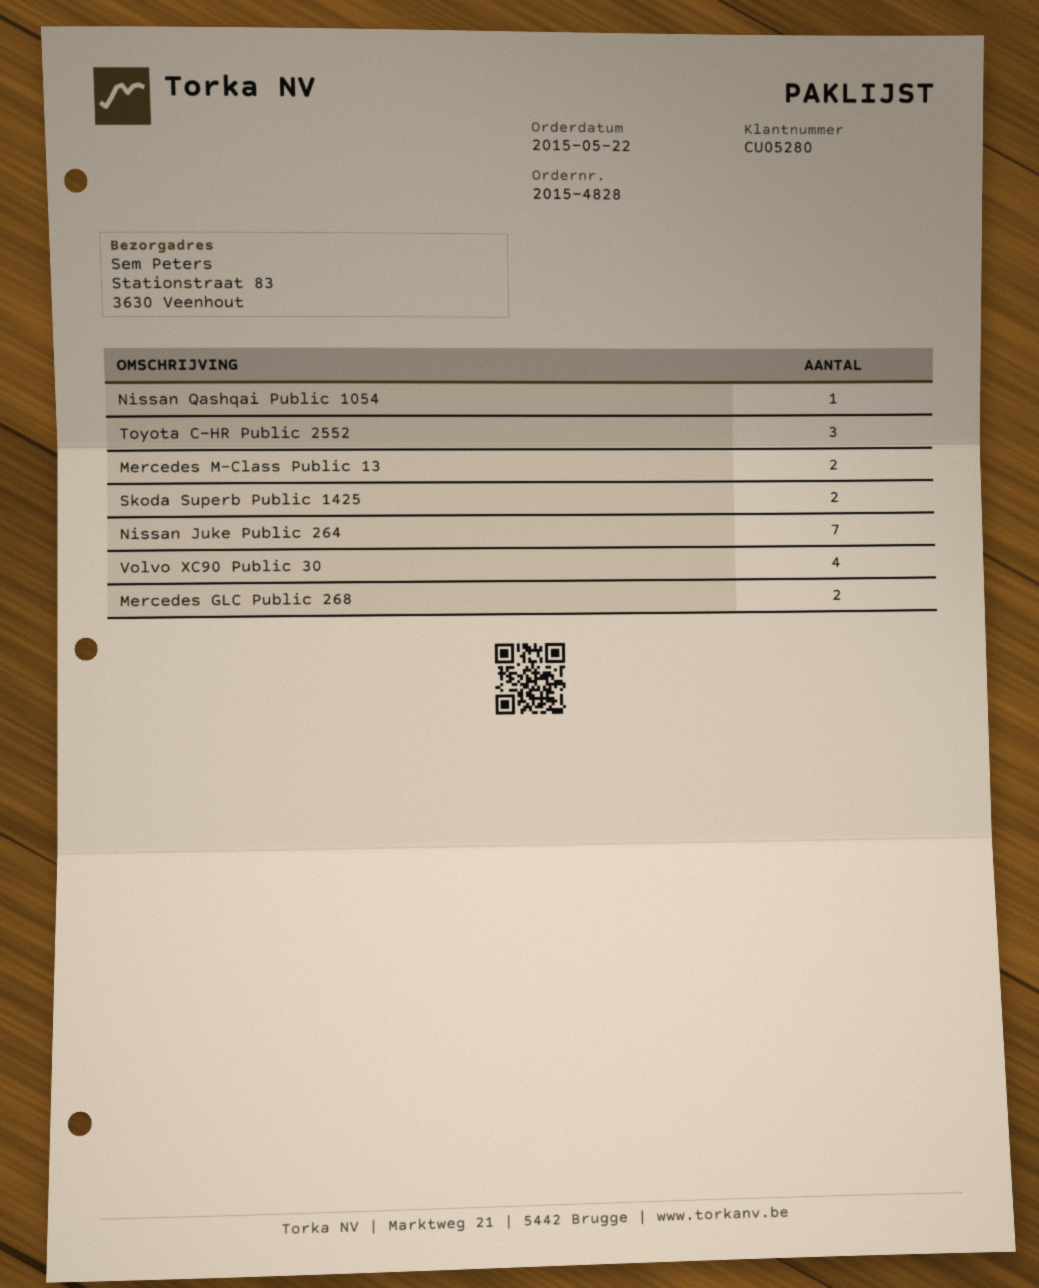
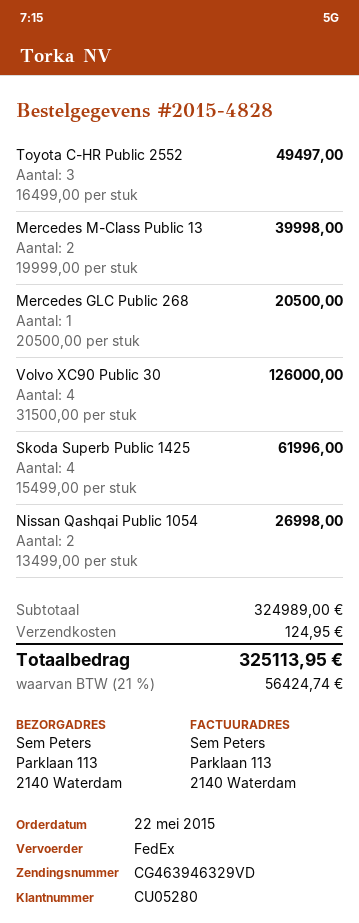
ship to: Stationstraat 83, 3630 Veenhout -> Parklaan 113, 2140 Waterdam
Nissan Qashqai Public 1054: 1 -> 2
Skoda Superb Public 1425: 2 -> 4
Nissan Juke Public 264: 7 -> none
Mercedes GLC Public 268: 2 -> 1

